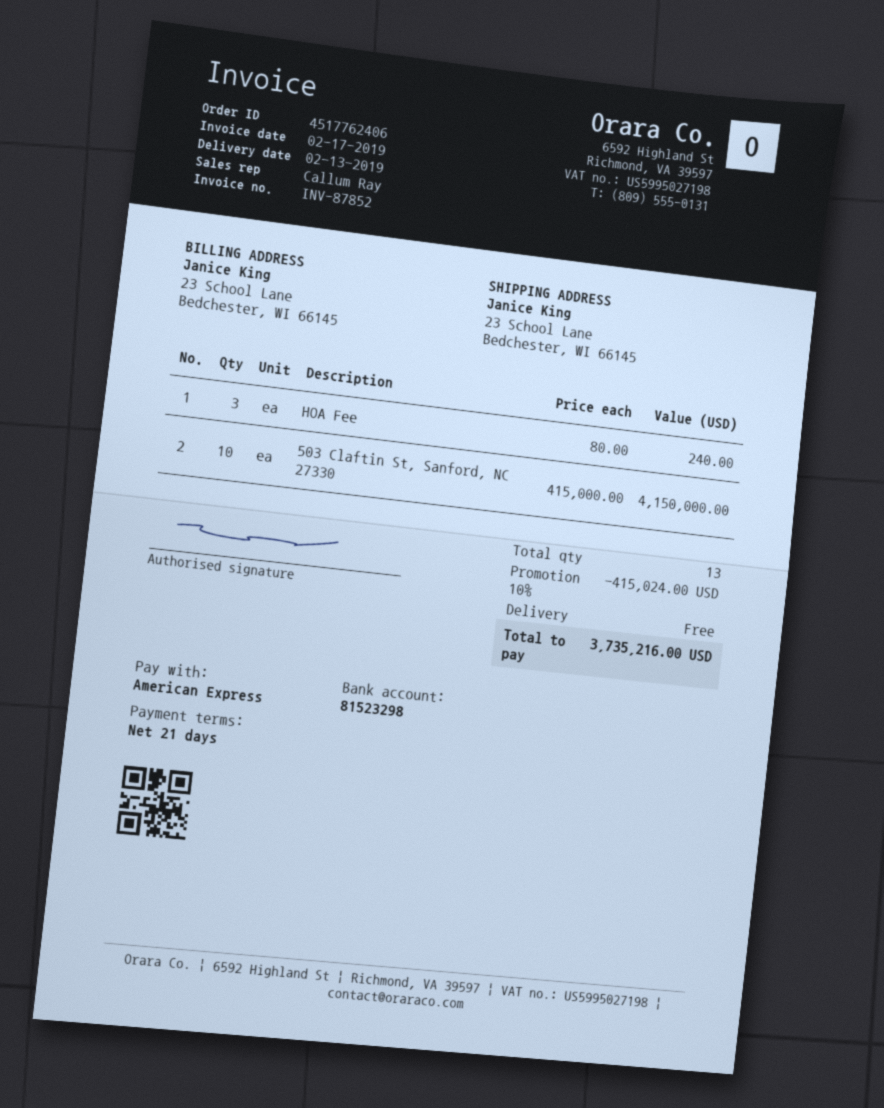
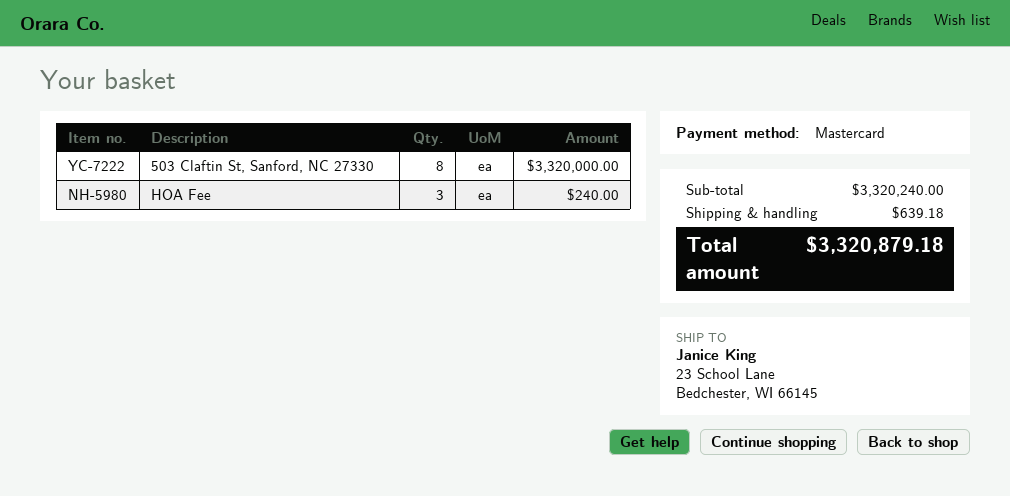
payment method: American Express -> Mastercard
503 Claftin St, Sanford, NC 27330: 10 for 4150000.00 -> 8 for 3320000.00
discount: 10% = 415024.00 -> none
shipping: 0.00 -> 639.18
total: 3735216.00 -> 3320879.18

